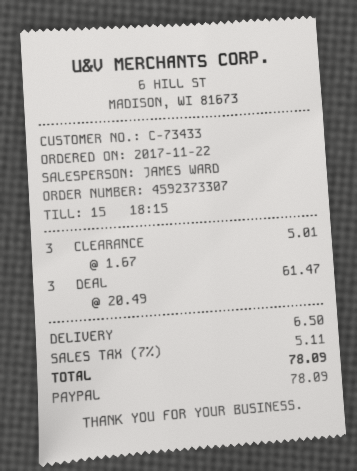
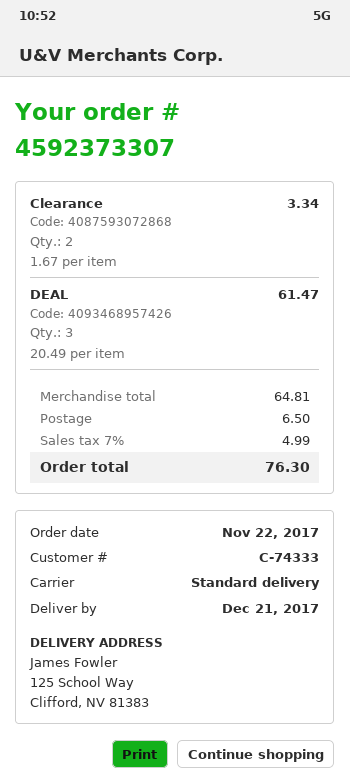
customer number: C-73433 -> C-74333
CLEARANCE: 3 x 1.67 = 5.01 -> 2 x 1.67 = 3.34
tax: 7% = 5.11 -> 7% = 4.99
total: 78.09 -> 76.30

